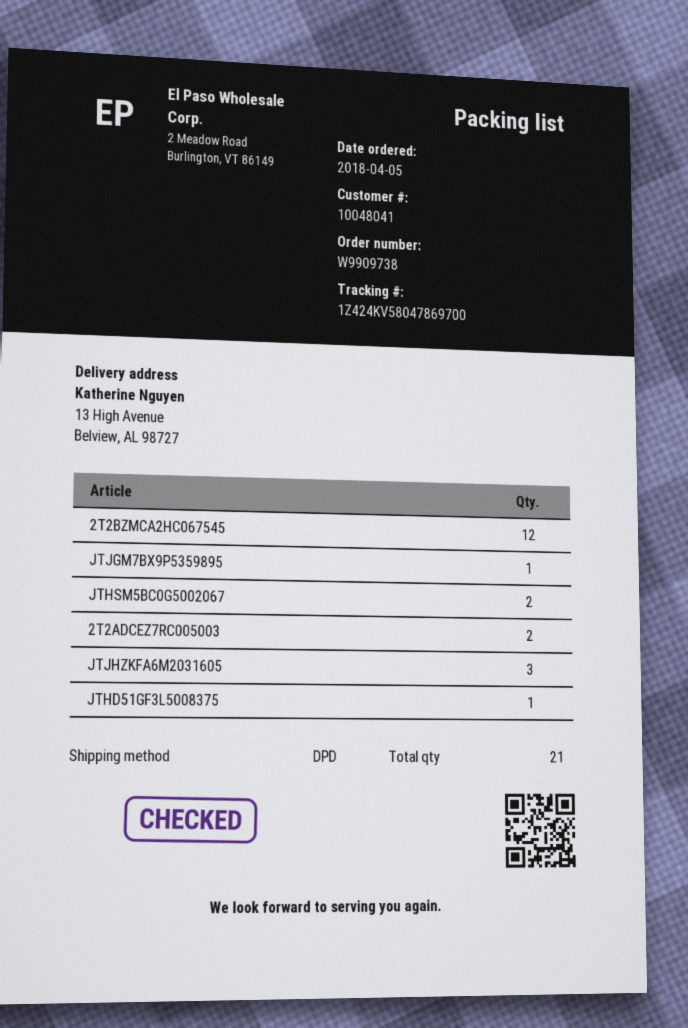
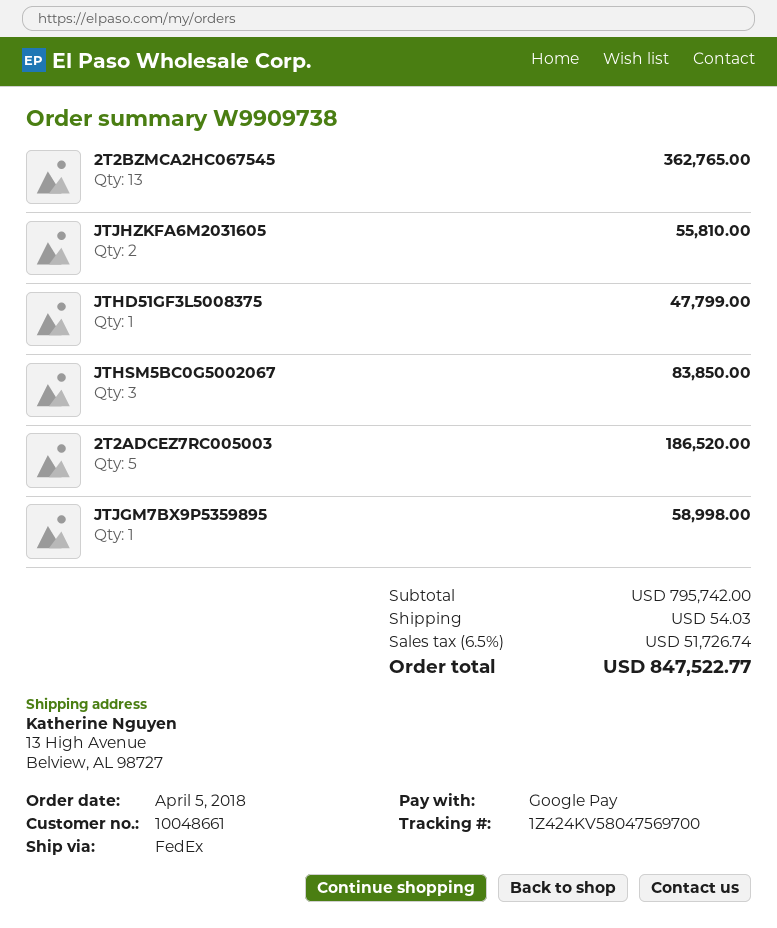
customer number: 10048041 -> 10048661
shipping method: DPD -> FedEx
tracking number: 1Z424KV58047869700 -> 1Z424KV58047569700
2T2BZMCA2HC067545: 12 -> 13
JTHSM5BC0G5002067: 2 -> 3
2T2ADCEZ7RC005003: 2 -> 5
JTJHZKFA6M2031605: 3 -> 2

